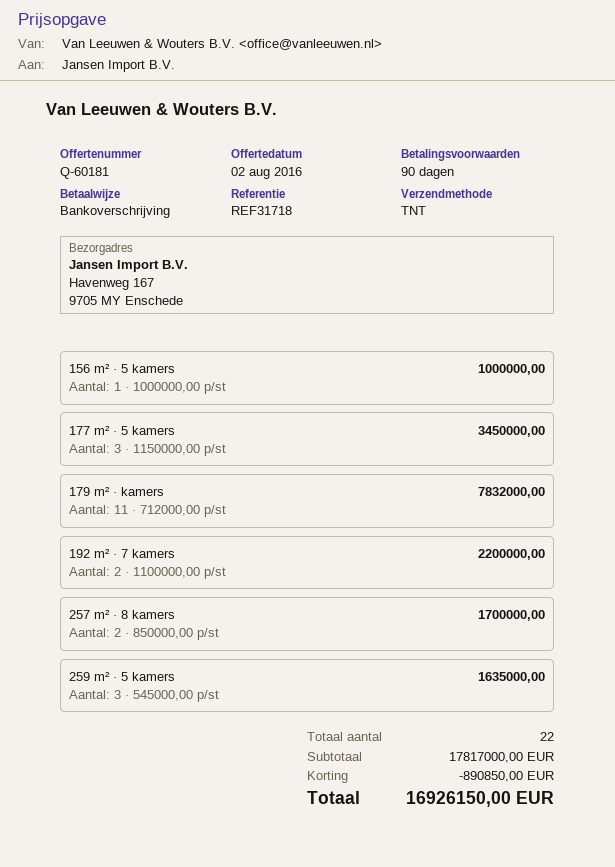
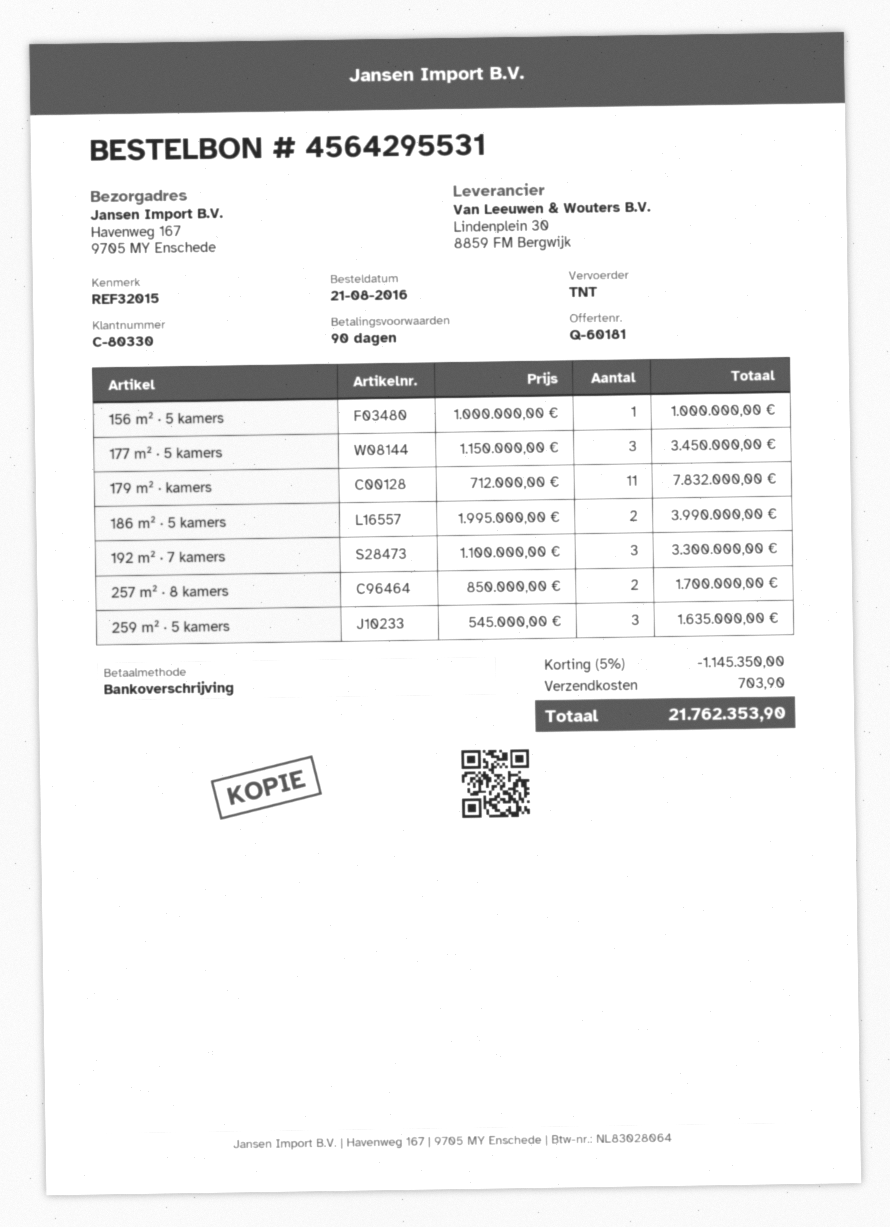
reference: REF31718 -> REF32015
192 m² · 7 kamers: 2 x 1100000.00 = 2200000.00 -> 3 x 1100000.00 = 3300000.00
186 m² · 5 kamers: none -> 2 x 1995000.00 = 3990000.00
discount: 890850.00 -> 1145350.00
shipping: none -> 703.90
total: 16926150.00 -> 21762353.90

